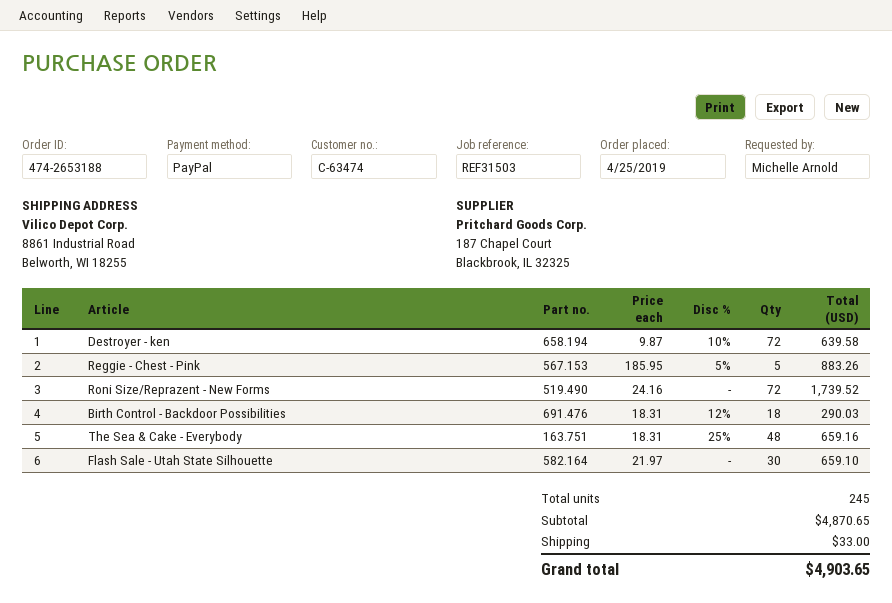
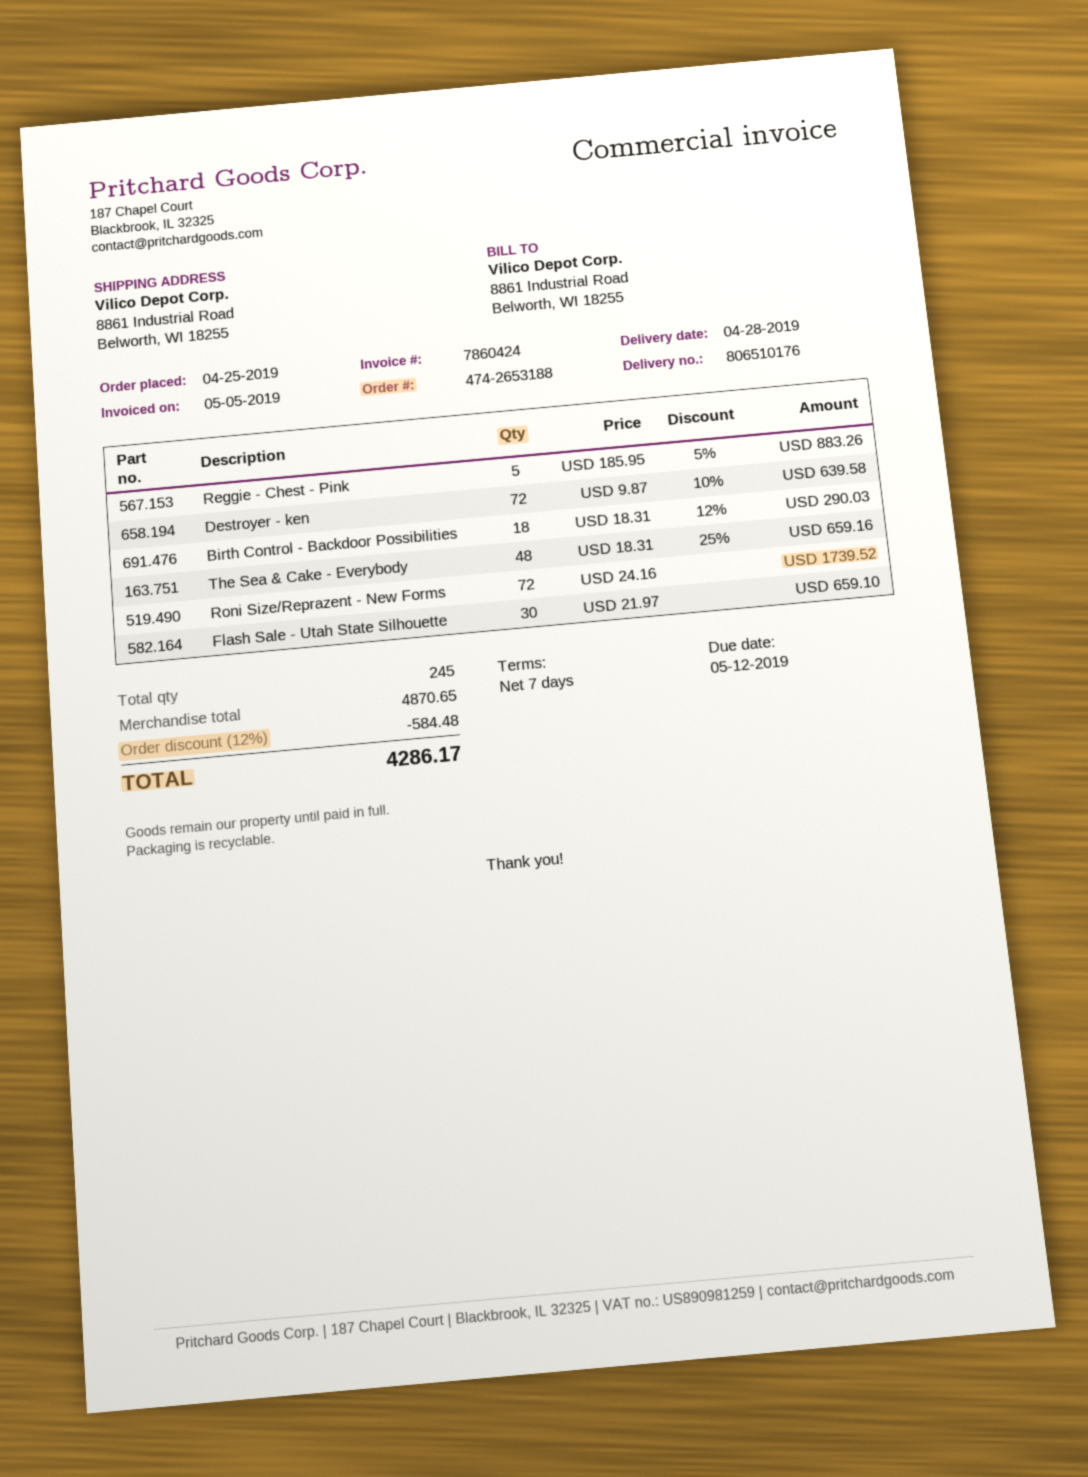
discount: none -> 12% = 584.48
shipping: 33.00 -> none
total: 4903.65 -> 4286.17

